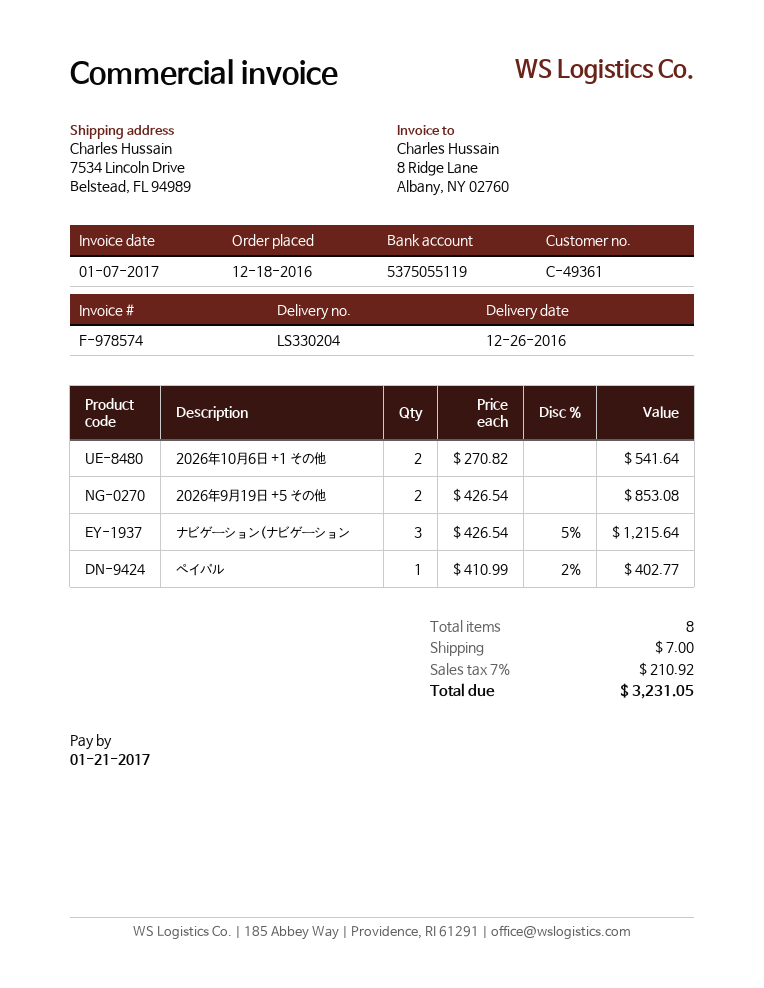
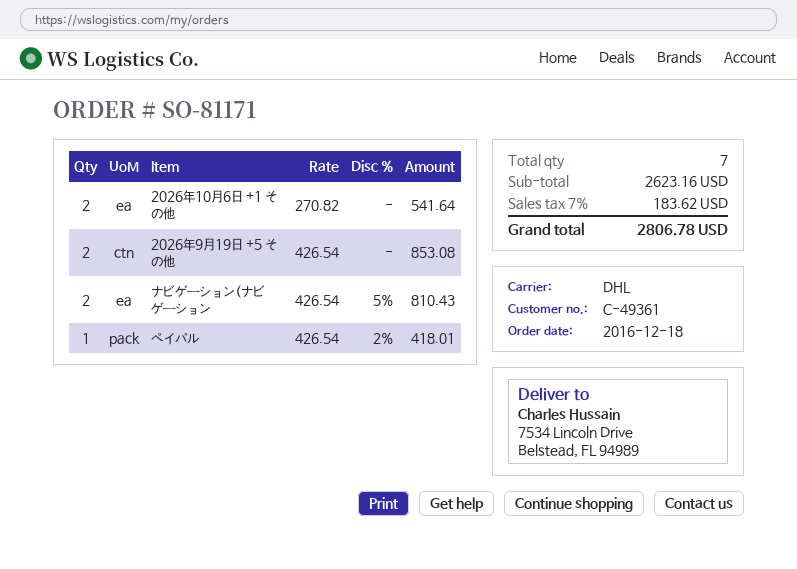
ナビゲーション(ナビゲーション: 3 x 426.54 - 5% = 1215.64 -> 2 x 426.54 - 5% = 810.43
ペイパル: 1 x 410.99 - 2% = 402.77 -> 1 x 426.54 - 2% = 418.01
total quantity: 8 -> 7
shipping: 7.00 -> none
tax: 7% = 210.92 -> 7% = 183.62
total: 3231.05 -> 2806.78

